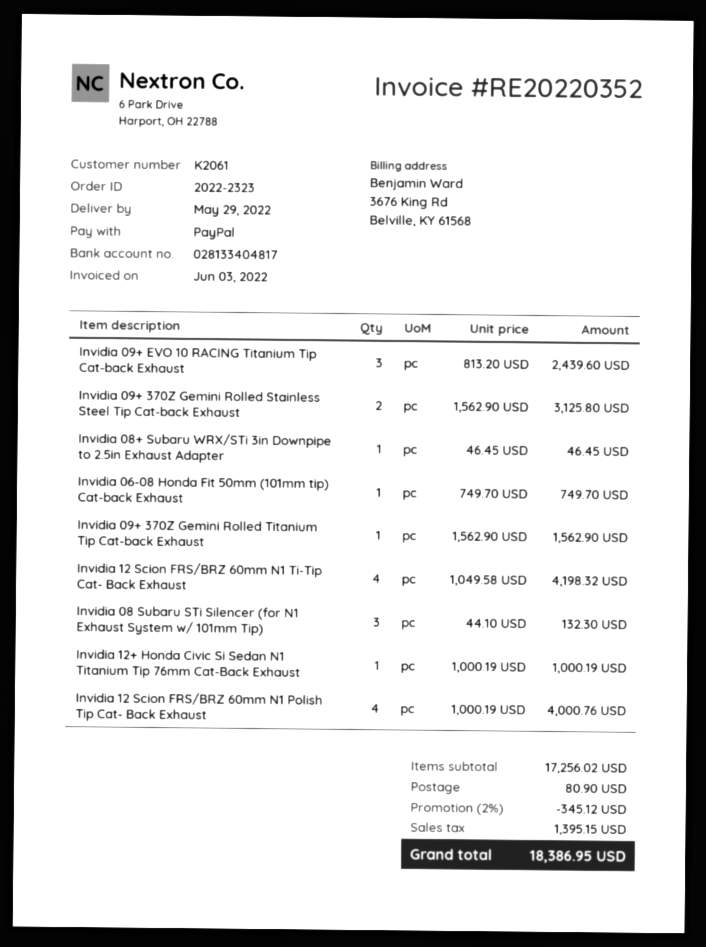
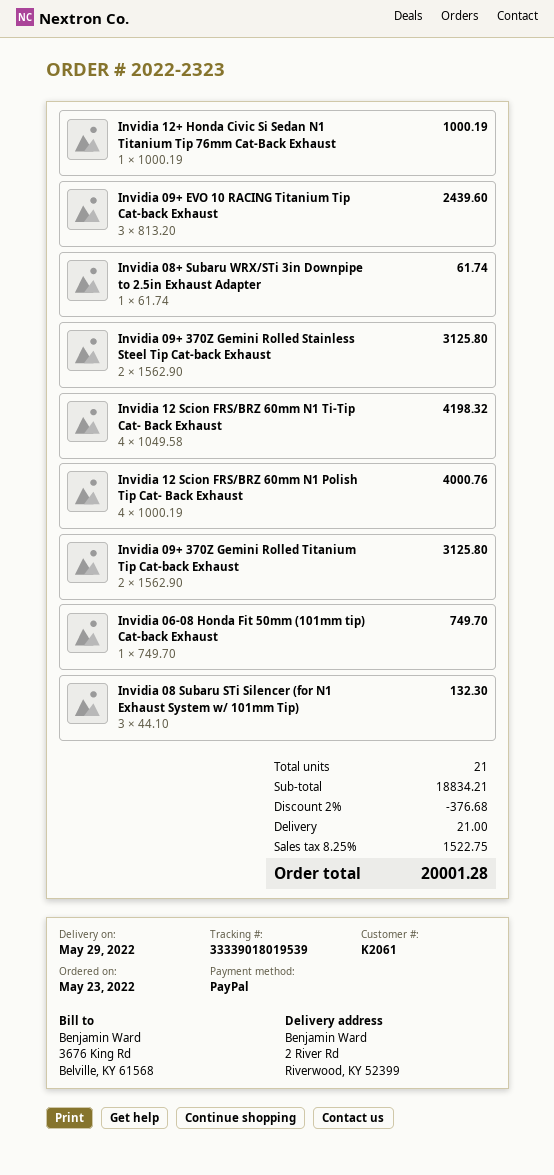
Invidia 08+ Subaru WRX/STi 3in Downpipe to 2.5in Exhaust Adapter: 1 x 46.45 = 46.45 -> 1 x 61.74 = 61.74
Invidia 09+ 370Z Gemini Rolled Titanium Tip Cat-back Exhaust: 1 x 1562.90 = 1562.90 -> 2 x 1562.90 = 3125.80
subtotal: 17256.02 -> 18834.21
discount: 2% = 345.12 -> 2% = 376.68
shipping: 80.90 -> 21.00
tax: 1395.15 -> 1522.75
total: 18386.95 -> 20001.28

